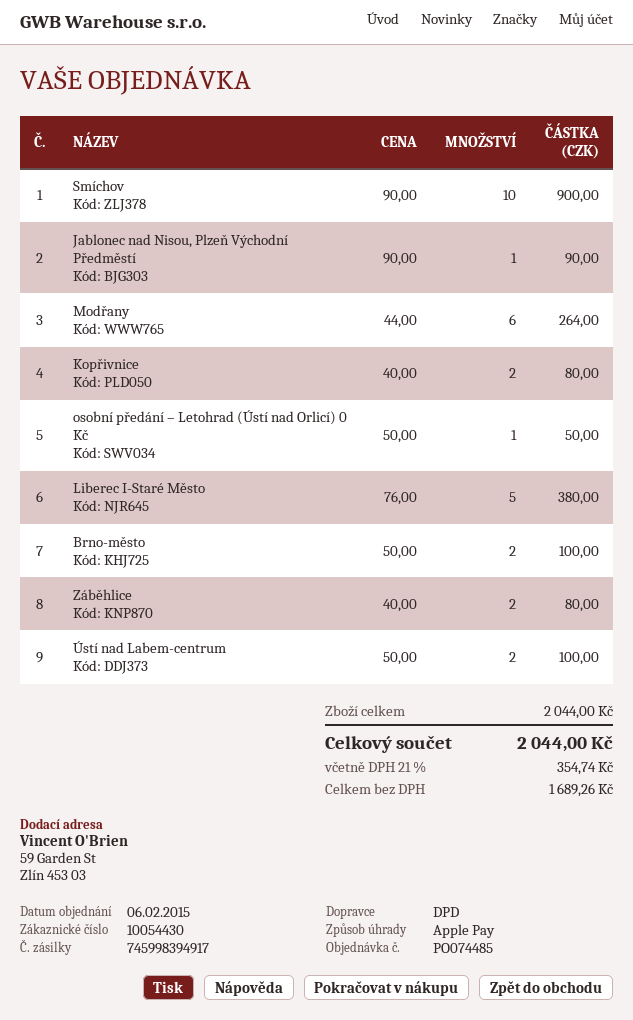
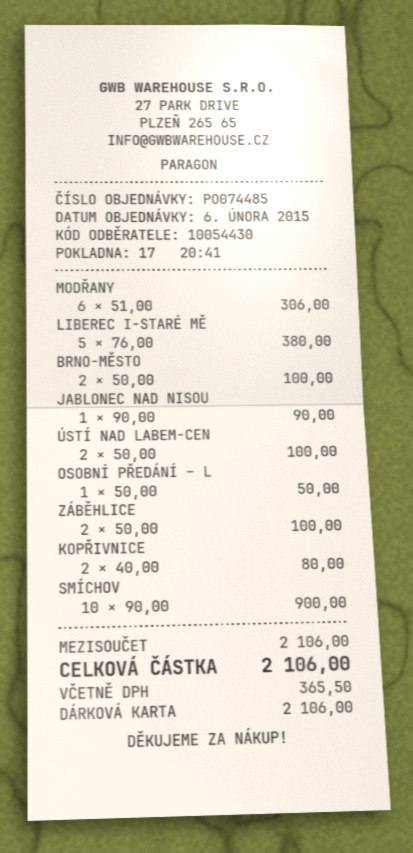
payment method: Apple Pay -> gift card
Modřany: 6 x 44.00 = 264.00 -> 6 x 51.00 = 306.00
Záběhlice: 2 x 40.00 = 80.00 -> 2 x 50.00 = 100.00
subtotal: 2044.00 -> 2106.00
tax: 354.74 -> 365.50
total: 2044.00 -> 2106.00

